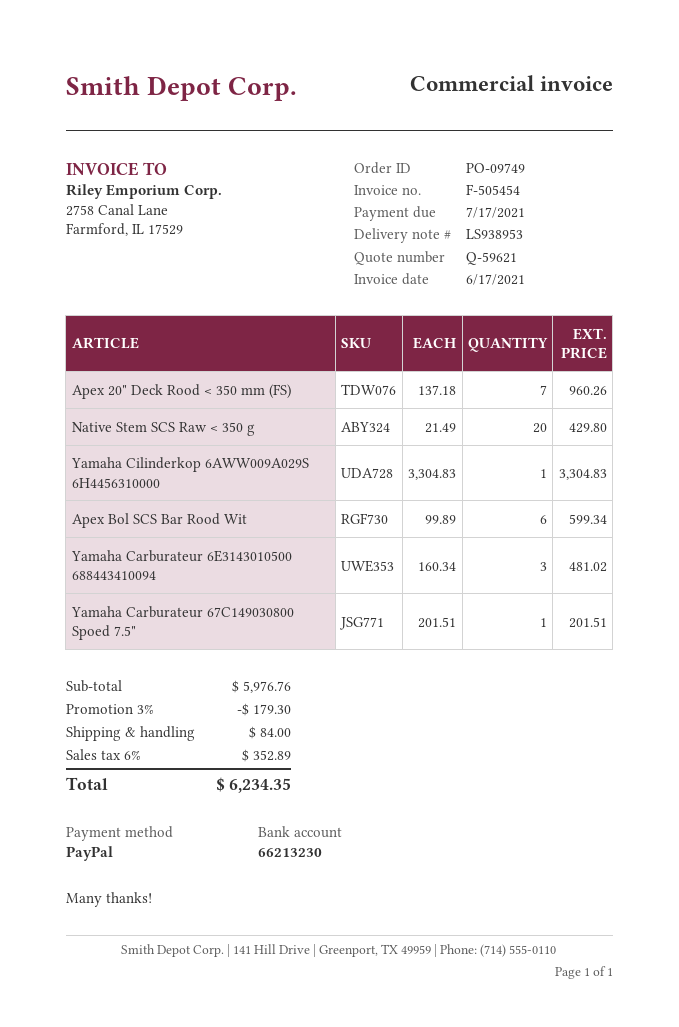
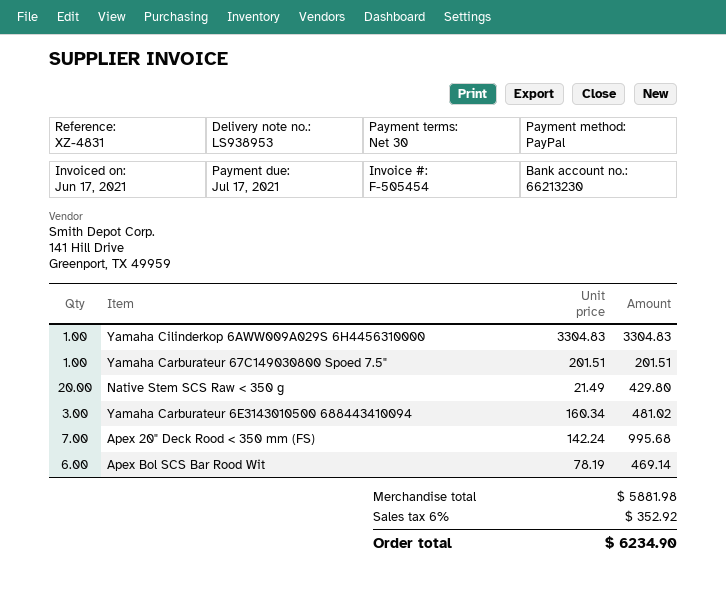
Apex 20" Deck Rood < 350 mm (FS): 7 x 137.18 = 960.26 -> 7 x 142.24 = 995.68
Apex Bol SCS Bar Rood Wit: 6 x 99.89 = 599.34 -> 6 x 78.19 = 469.14
subtotal: 5976.76 -> 5881.98
discount: 3% = 179.30 -> none
shipping: 84.00 -> none
tax: 6% = 352.89 -> 6% = 352.92
total: 6234.35 -> 6234.90

